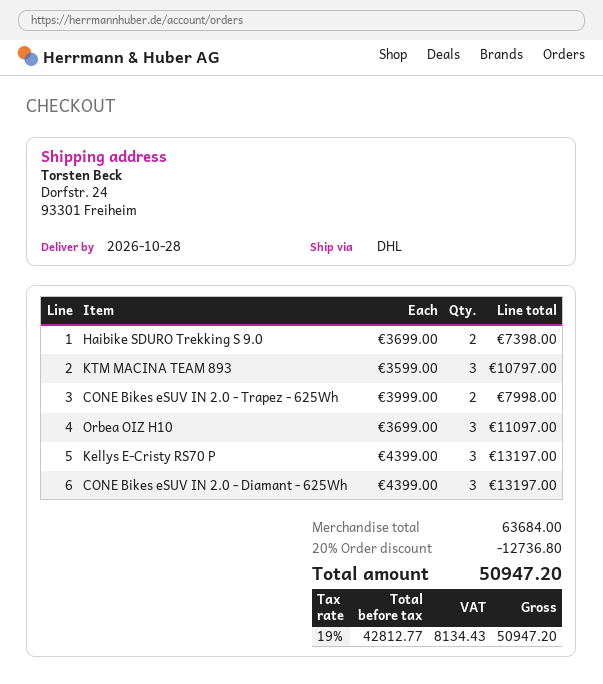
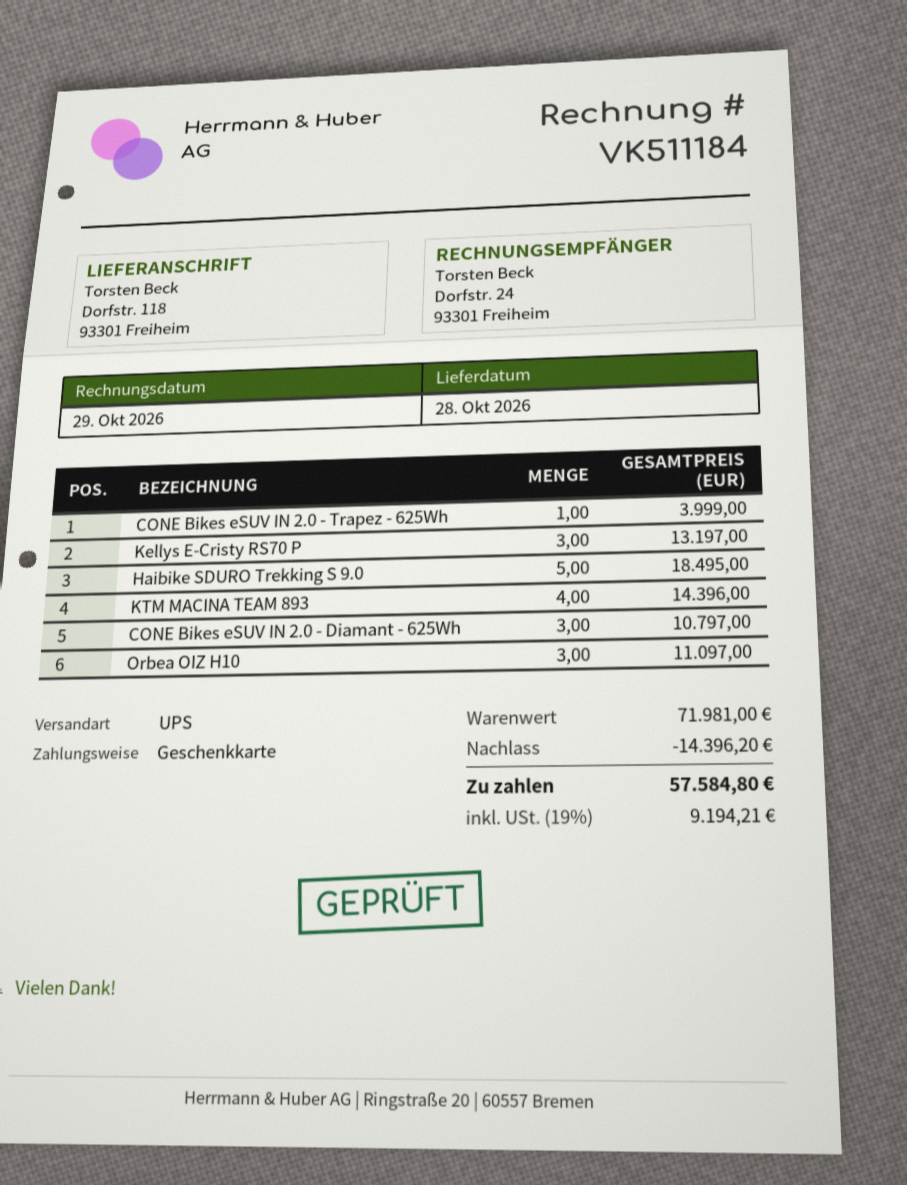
shipping method: DHL -> UPS
ship to: Dorfstr. 24, 93301 Freiheim -> Dorfstr. 118, 93301 Freiheim
Haibike SDURO Trekking S 9.0: 2 for 7398.00 -> 5 for 18495.00
KTM MACINA TEAM 893: 3 for 10797.00 -> 4 for 14396.00
CONE Bikes eSUV IN 2.0 - Trapez - 625Wh: 2 for 7998.00 -> 1 for 3999.00
CONE Bikes eSUV IN 2.0 - Diamant - 625Wh: 3 for 13197.00 -> 3 for 10797.00
subtotal: 63684.00 -> 71981.00
discount: 12736.80 -> 14396.20
tax: 19% = 8134.43 -> 19% = 9194.21
total: 50947.20 -> 57584.80

